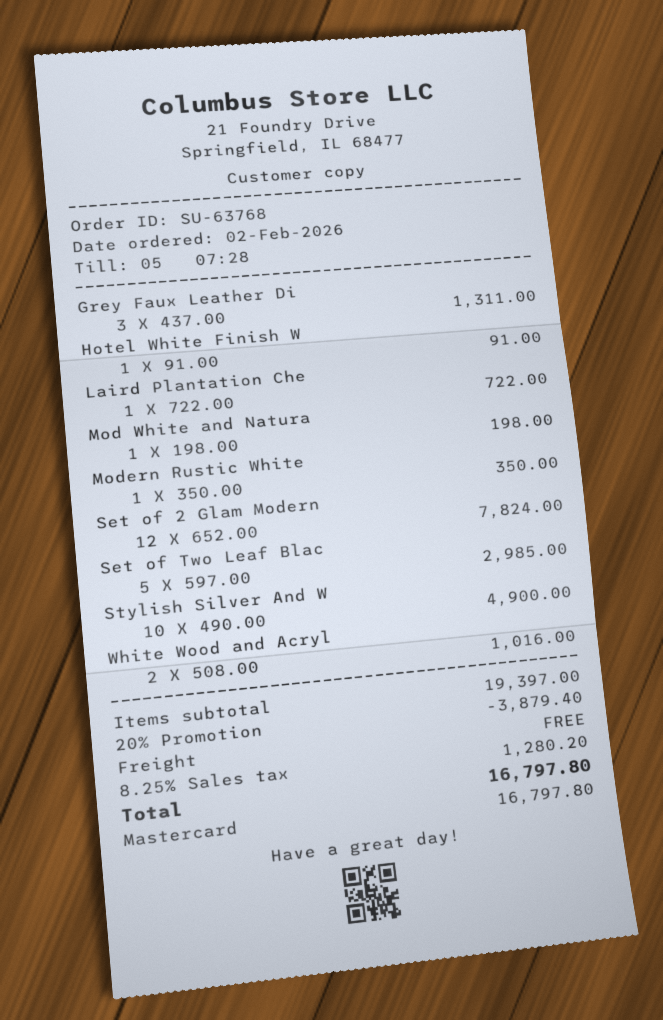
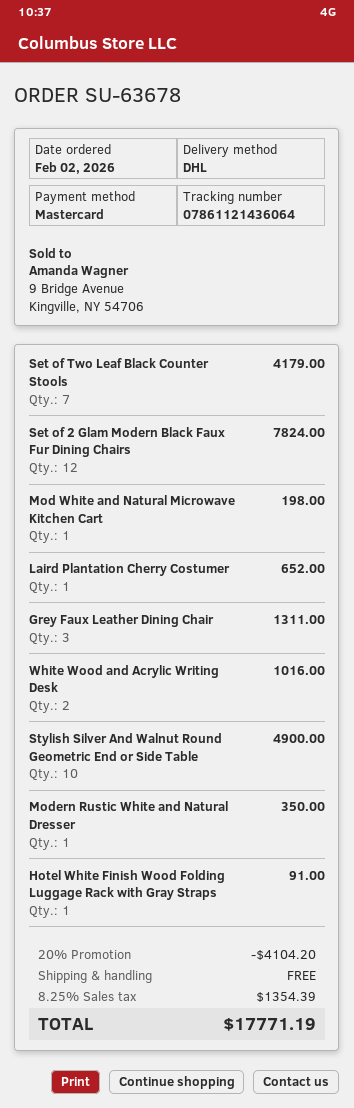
order number: SU-63768 -> SU-63678
Laird Plantation Che: 1 for 722.00 -> 1 for 652.00
Set of Two Leaf Blac: 5 for 2985.00 -> 7 for 4179.00
discount: 20% = 3879.40 -> 20% = 4104.20
tax: 8.25% = 1280.20 -> 8.25% = 1354.39
total: 16797.80 -> 17771.19

